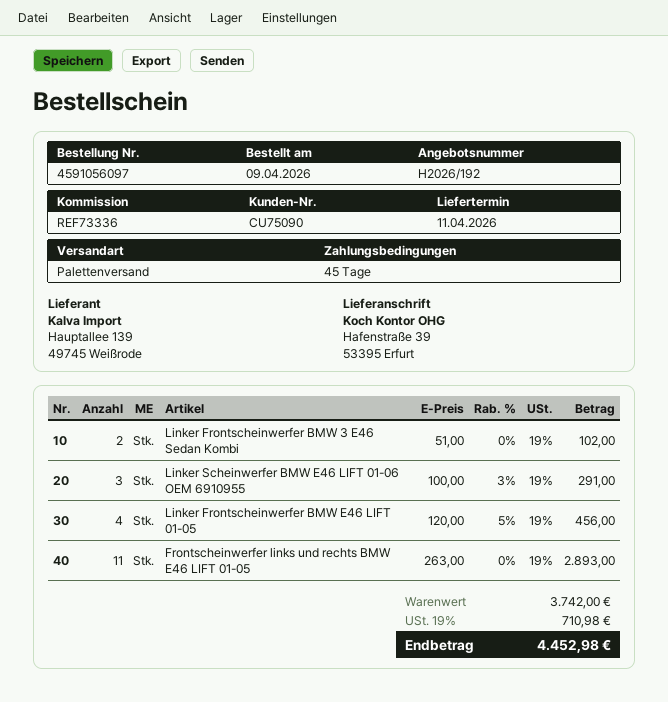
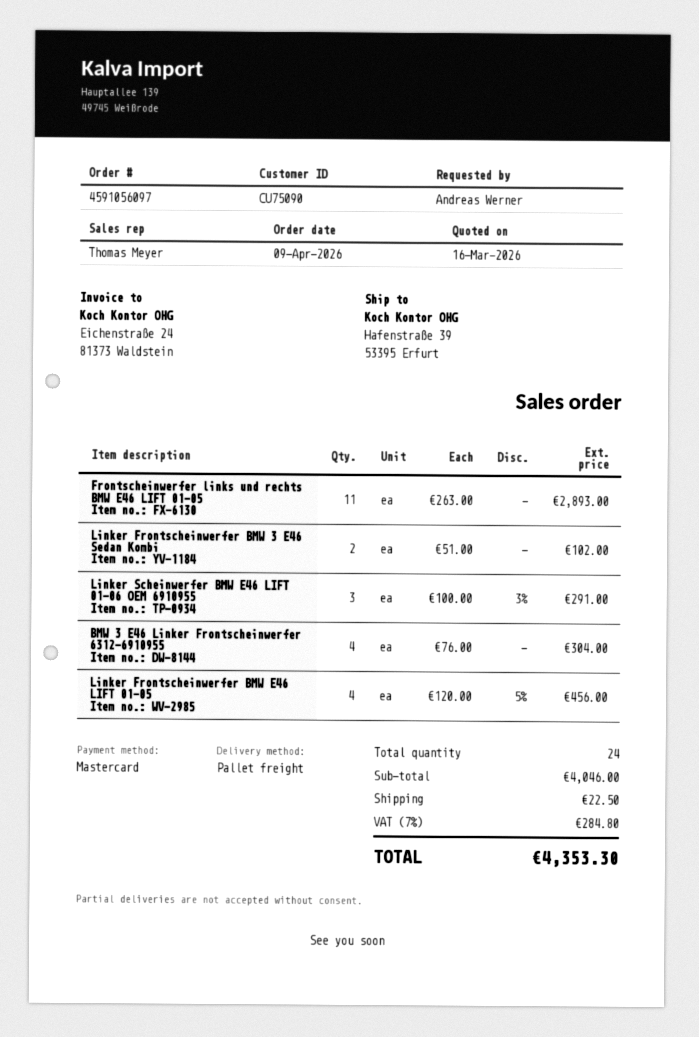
BMW 3 E46 Linker Frontscheinwerfer 6312-6910955: none -> 4 x 76.00 = 304.00
subtotal: 3742.00 -> 4046.00
shipping: none -> 22.50
tax: 19% = 710.98 -> 7% = 284.80
total: 4452.98 -> 4353.30

